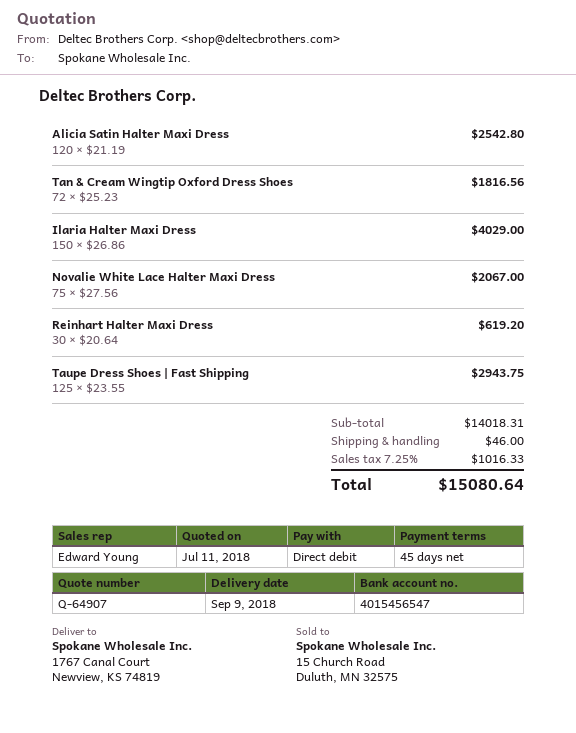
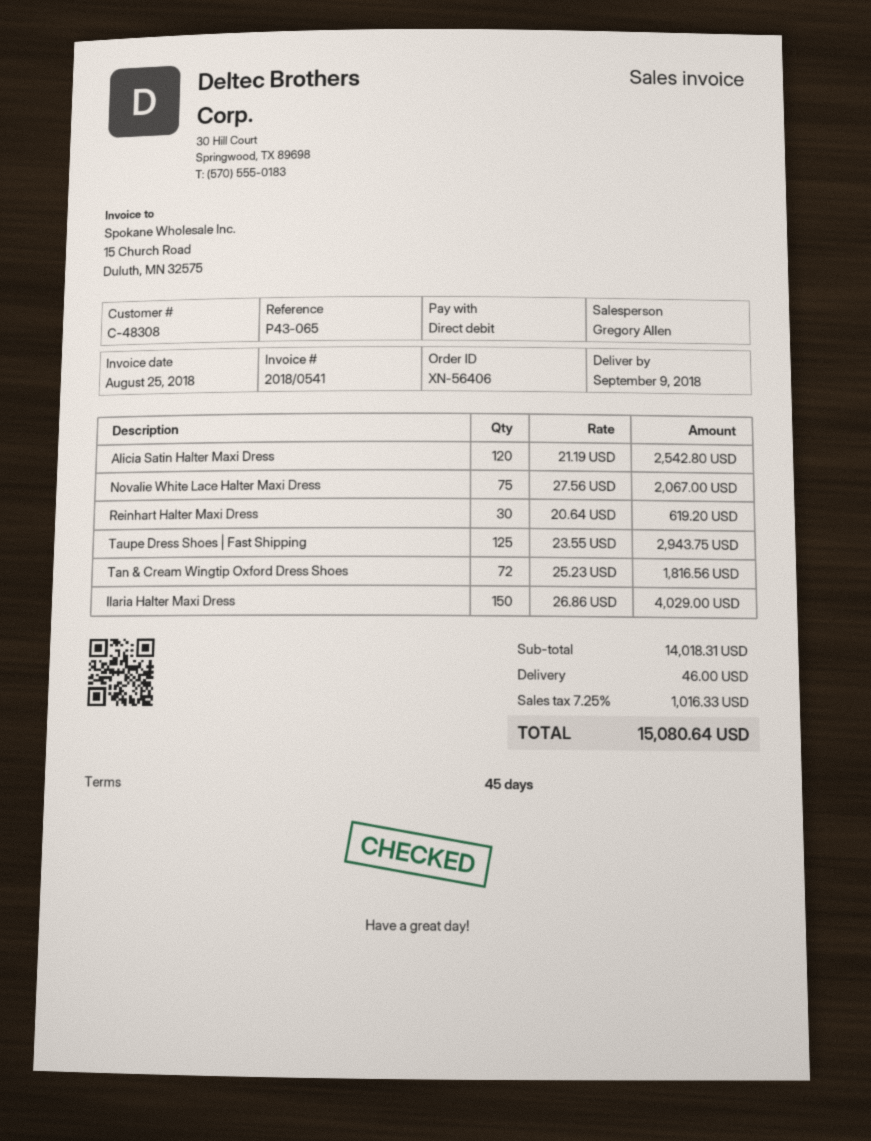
sales rep: Edward Young -> Gregory Allen

